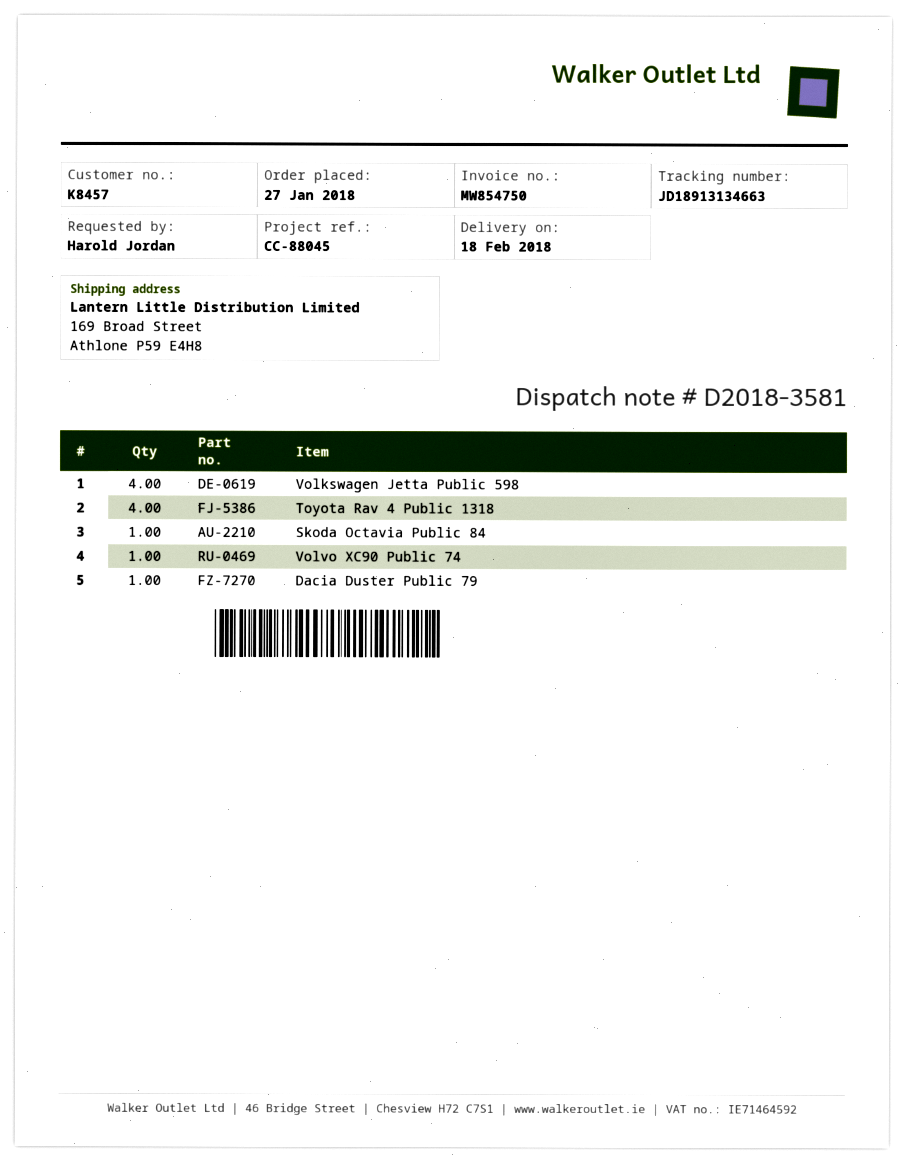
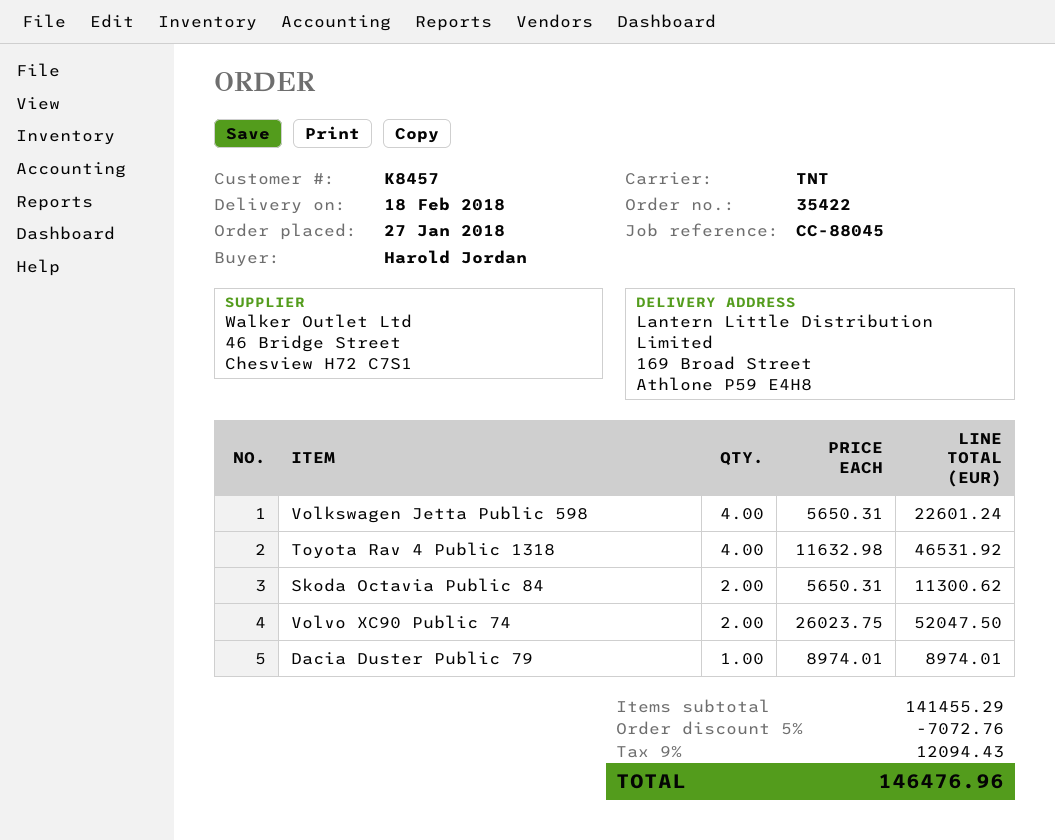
Skoda Octavia Public 84: 1 -> 2
Volvo XC90 Public 74: 1 -> 2

